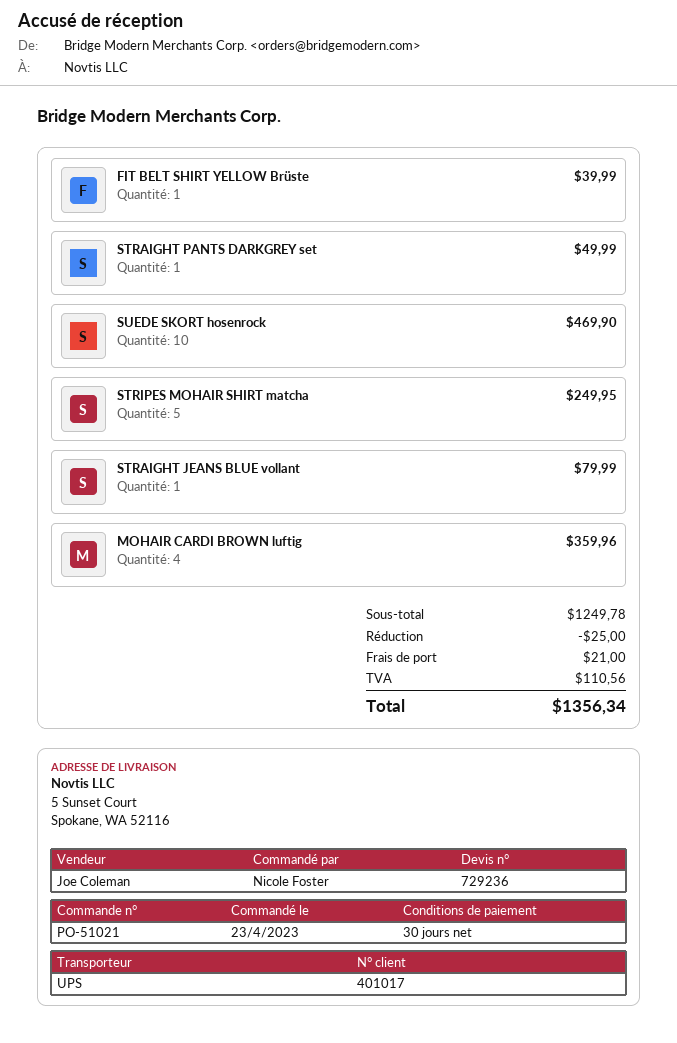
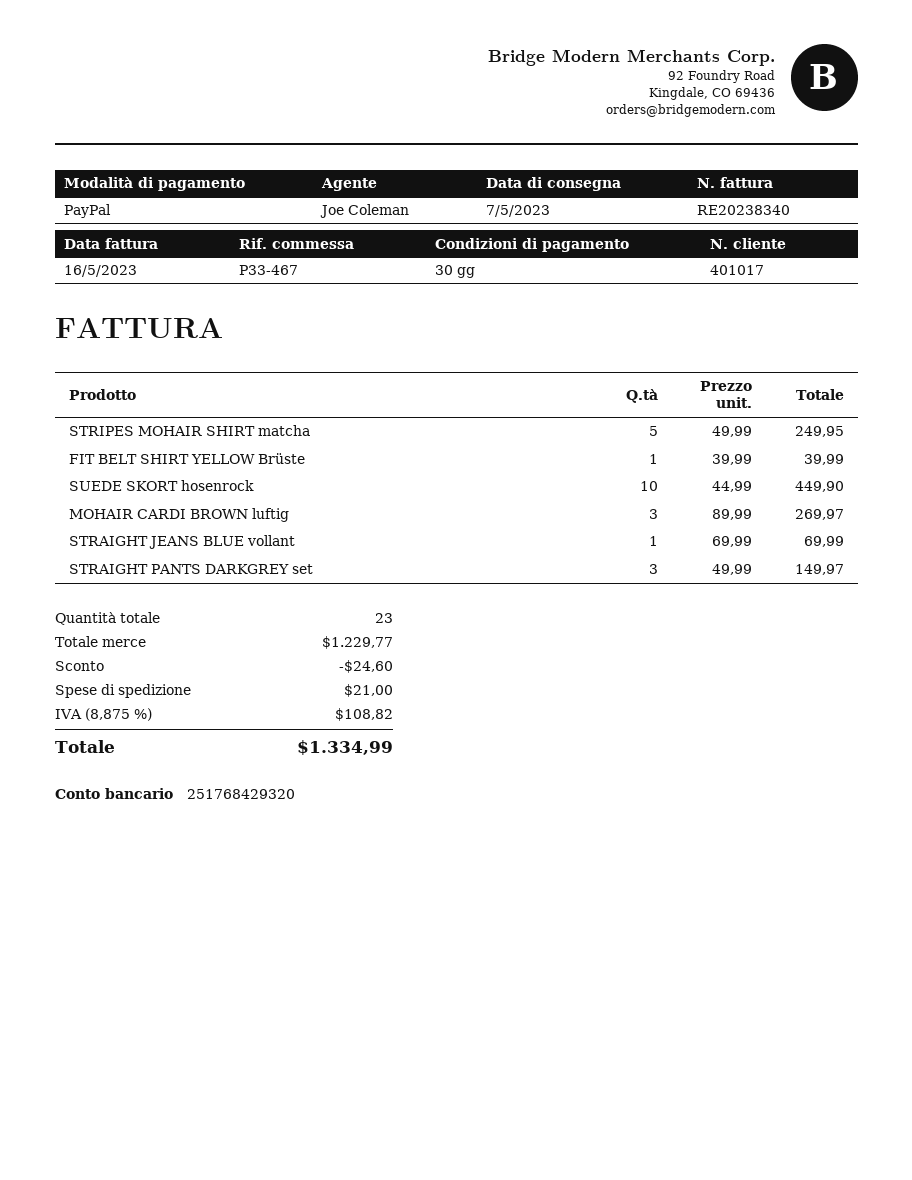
STRAIGHT PANTS DARKGREY set: 1 for 49.99 -> 3 for 149.97
SUEDE SKORT hosenrock: 10 for 469.90 -> 10 for 449.90
STRAIGHT JEANS BLUE vollant: 1 for 79.99 -> 1 for 69.99
MOHAIR CARDI BROWN luftig: 4 for 359.96 -> 3 for 269.97
subtotal: 1249.78 -> 1229.77
discount: 25.00 -> 24.60
tax: 110.56 -> 108.82
total: 1356.34 -> 1334.99

